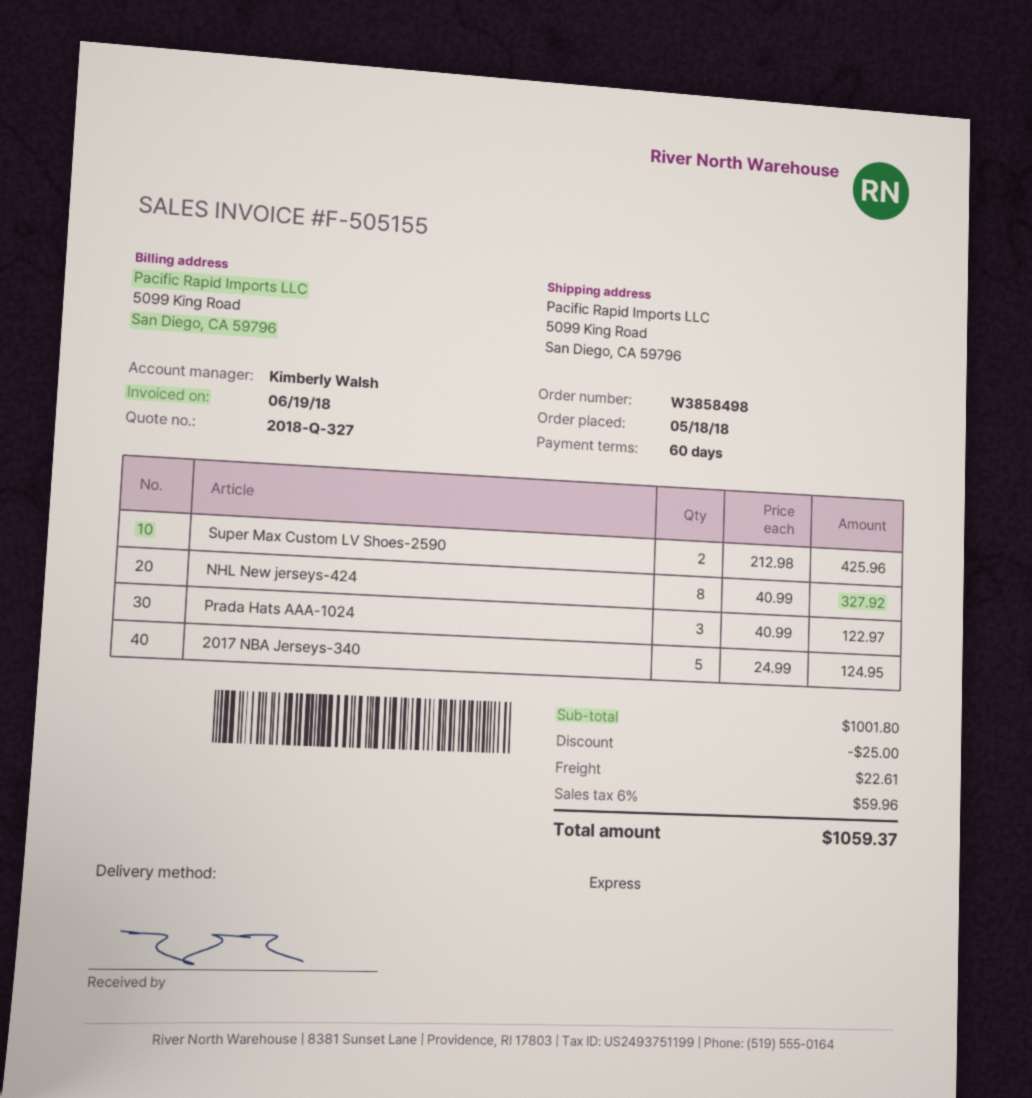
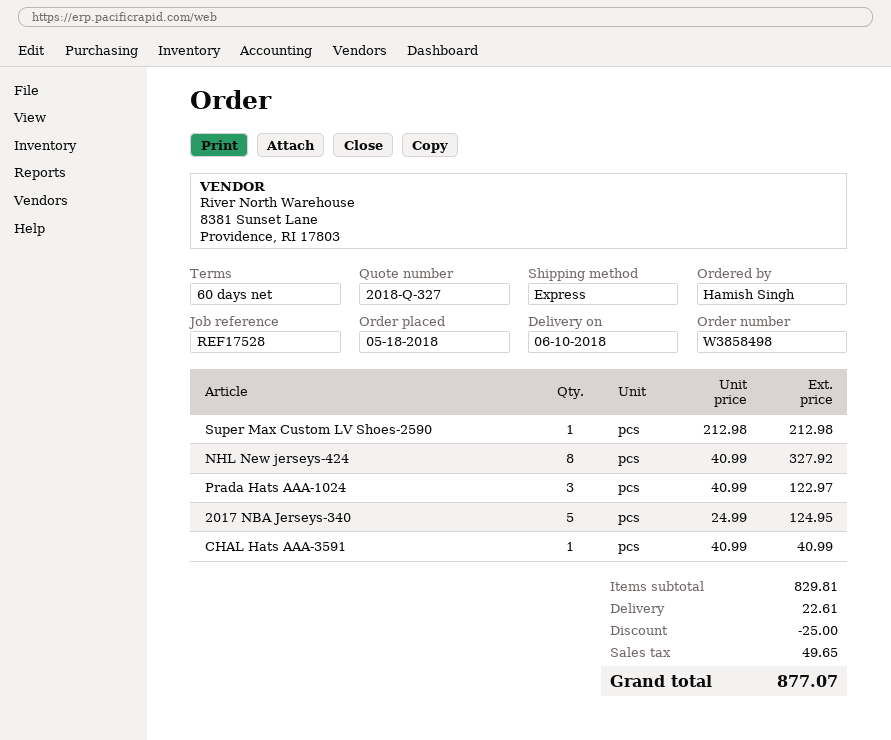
Super Max Custom LV Shoes-2590: 2 x 212.98 = 425.96 -> 1 x 212.98 = 212.98
CHAL Hats AAA-3591: none -> 1 x 40.99 = 40.99
subtotal: 1001.80 -> 829.81
tax: 59.96 -> 49.65
total: 1059.37 -> 877.07

